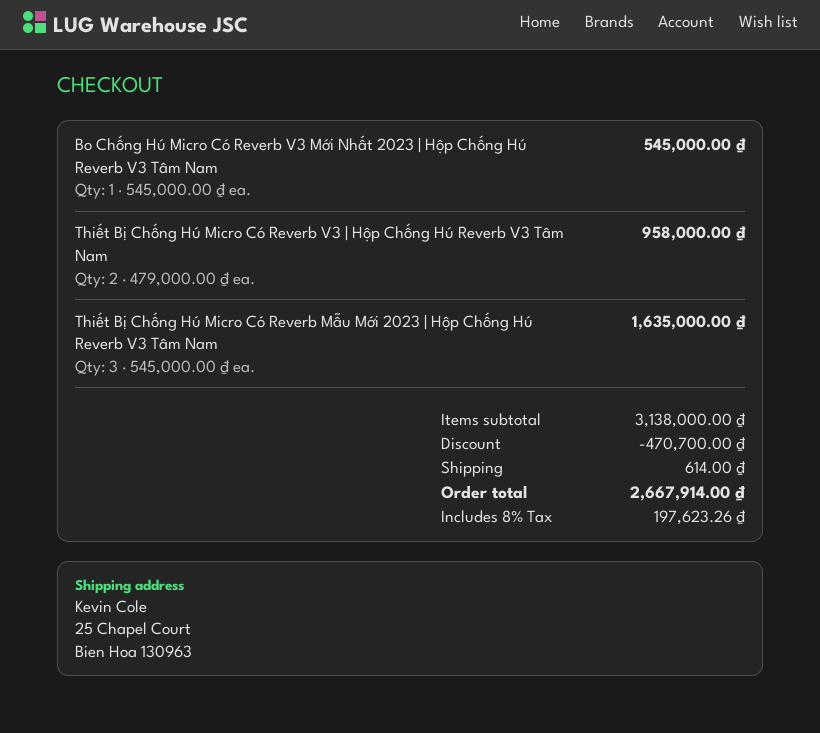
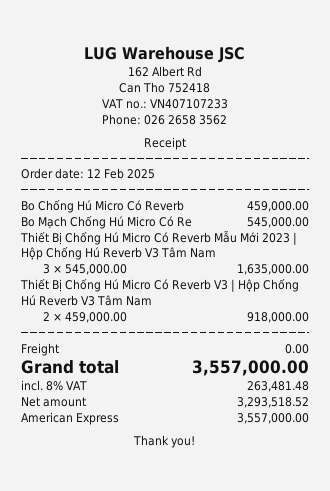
Bo Chống Hú Micro Có Reverb V3 Mới Nhất 2023 | Hộp Chống Hú Reverb V3 Tâm Nam: 1 x 545000.00 = 545000.00 -> 1 x 459000.00 = 459000.00
Thiết Bị Chống Hú Micro Có Reverb V3 | Hộp Chống Hú Reverb V3 Tâm Nam: 2 x 479000.00 = 958000.00 -> 2 x 459000.00 = 918000.00
Bo Mạch Chống Hú Micro Có Re: none -> 1 x 545000.00 = 545000.00
discount: 470700.00 -> none
shipping: 614.00 -> 0.00
tax: 8% = 197623.26 -> 8% = 263481.48
total: 2667914.00 -> 3557000.00

